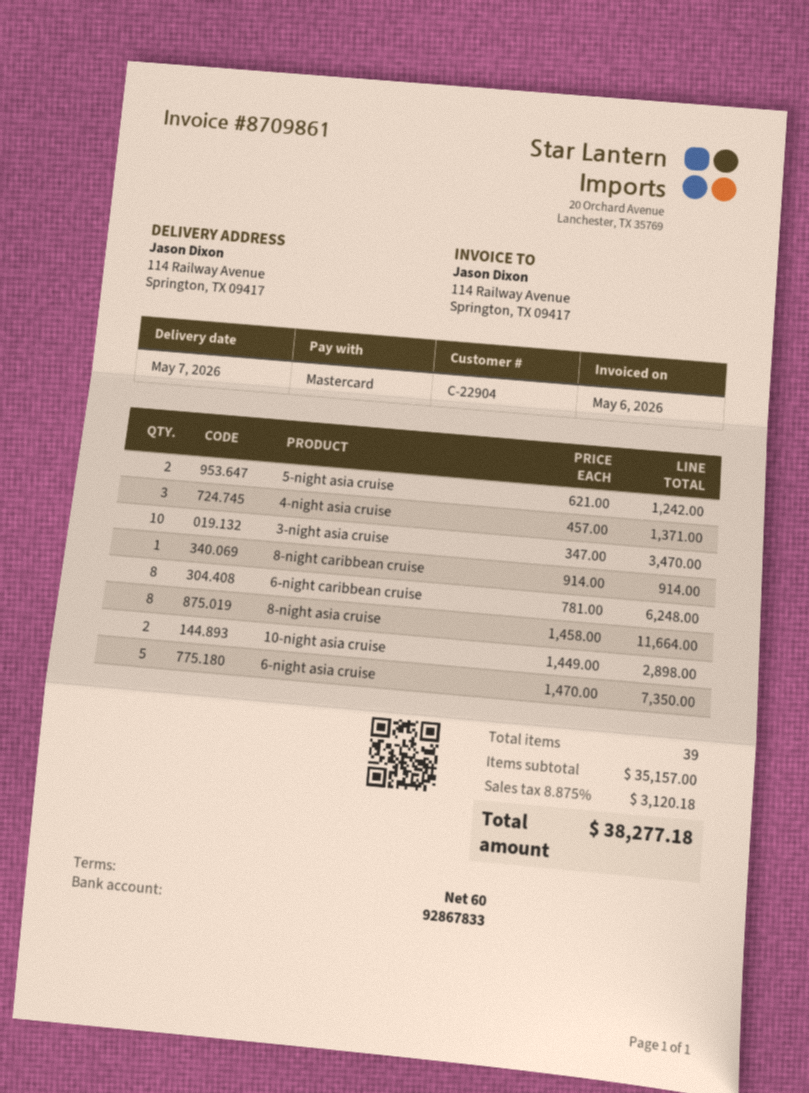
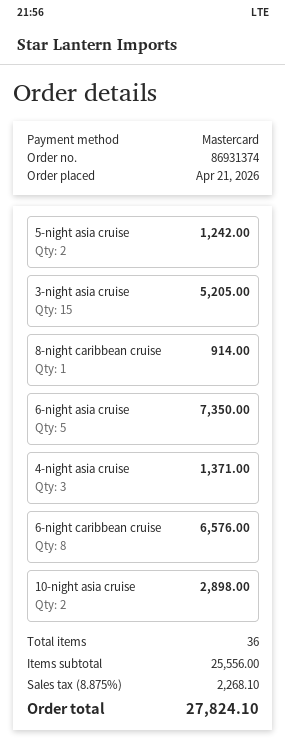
3-night asia cruise: 10 for 3470.00 -> 15 for 5205.00
6-night caribbean cruise: 8 for 6248.00 -> 8 for 6576.00
8-night asia cruise: 8 for 11664.00 -> none
total quantity: 39 -> 36
subtotal: 35157.00 -> 25556.00
tax: 8.875% = 3120.18 -> 8.875% = 2268.10
total: 38277.18 -> 27824.10

